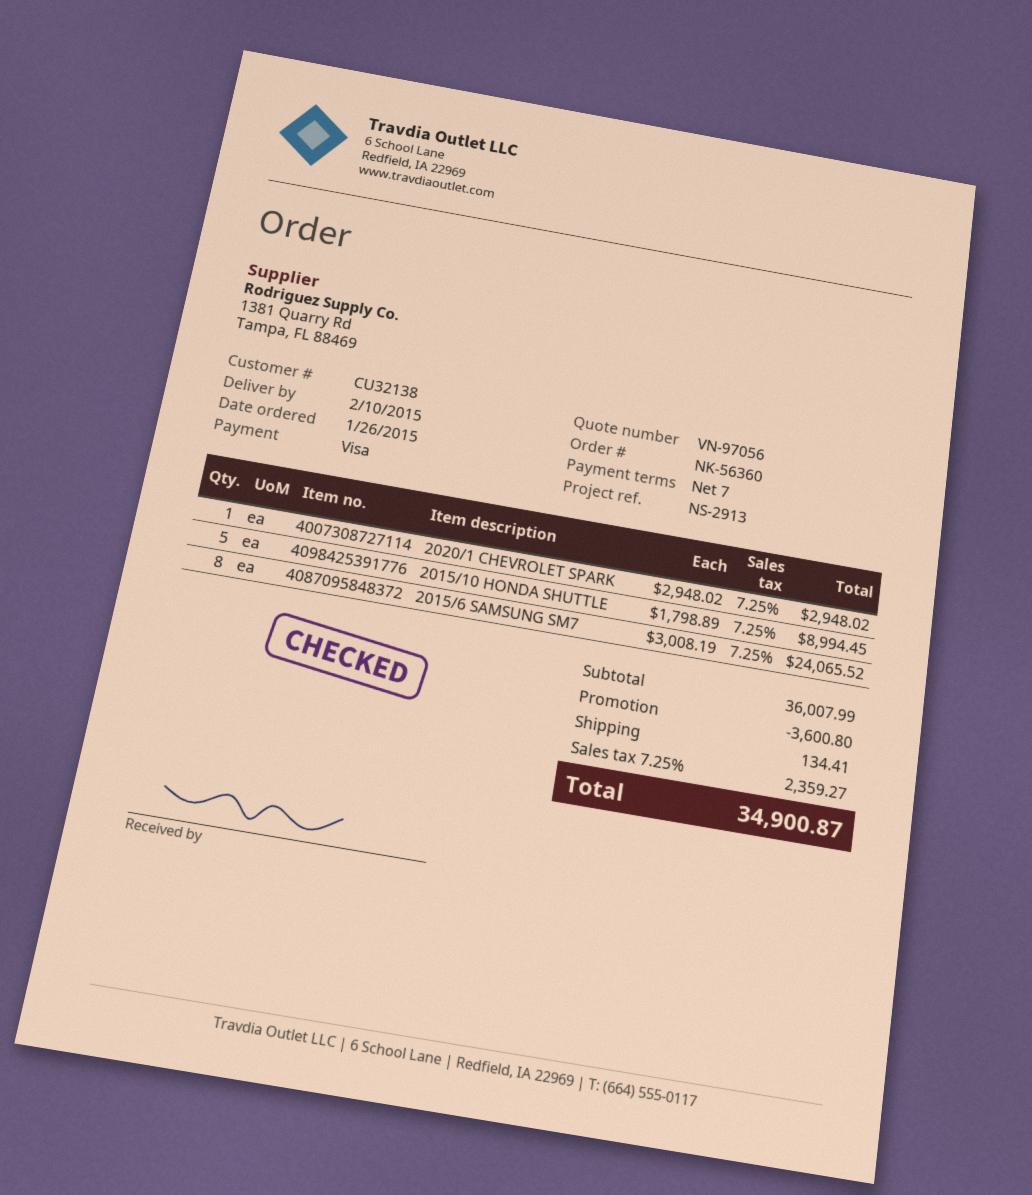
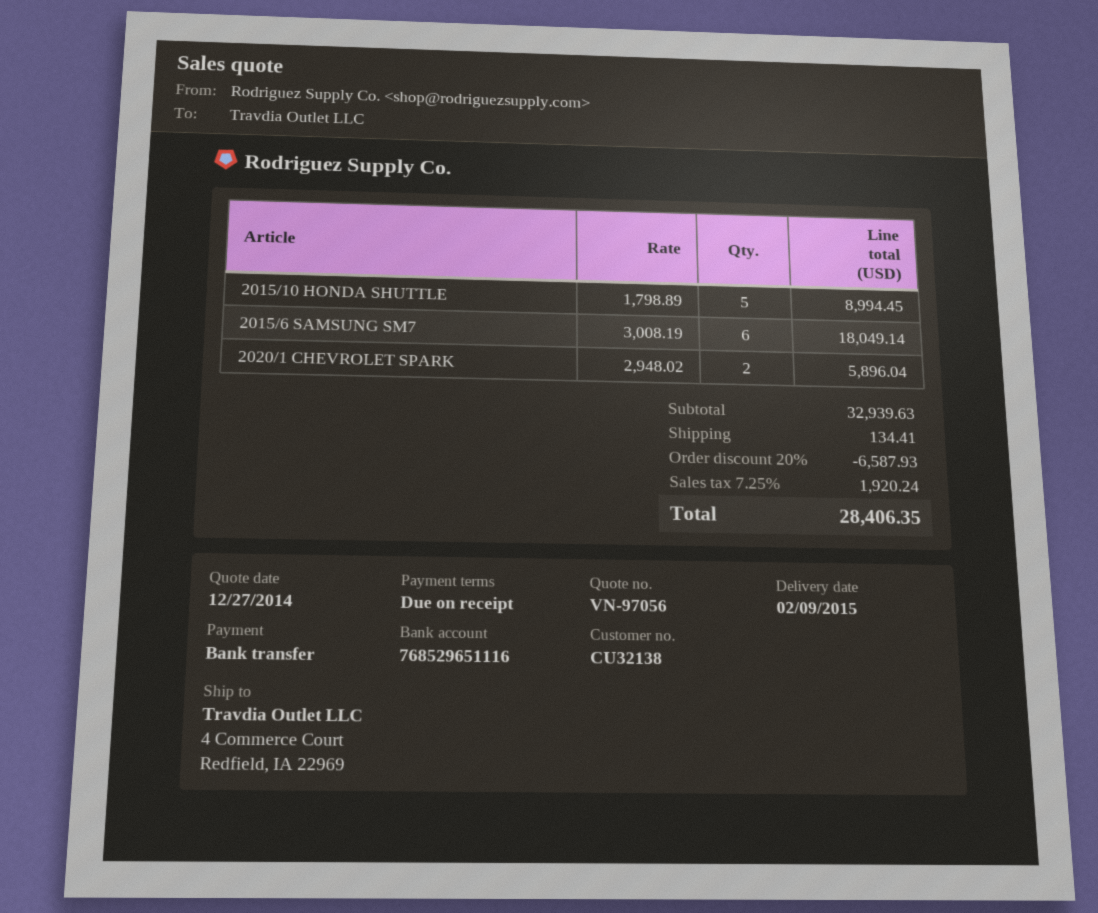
delivery date: 2015-02-10 -> 2015-02-09
payment terms: 7 days -> on receipt
payment method: Visa -> bank transfer
2020/1 CHEVROLET SPARK: 1 x 2948.02 = 2948.02 -> 2 x 2948.02 = 5896.04
2015/6 SAMSUNG SM7: 8 x 3008.19 = 24065.52 -> 6 x 3008.19 = 18049.14
subtotal: 36007.99 -> 32939.63
discount: 3600.80 -> 6587.93
tax: 7.25% = 2359.27 -> 7.25% = 1920.24
total: 34900.87 -> 28406.35

